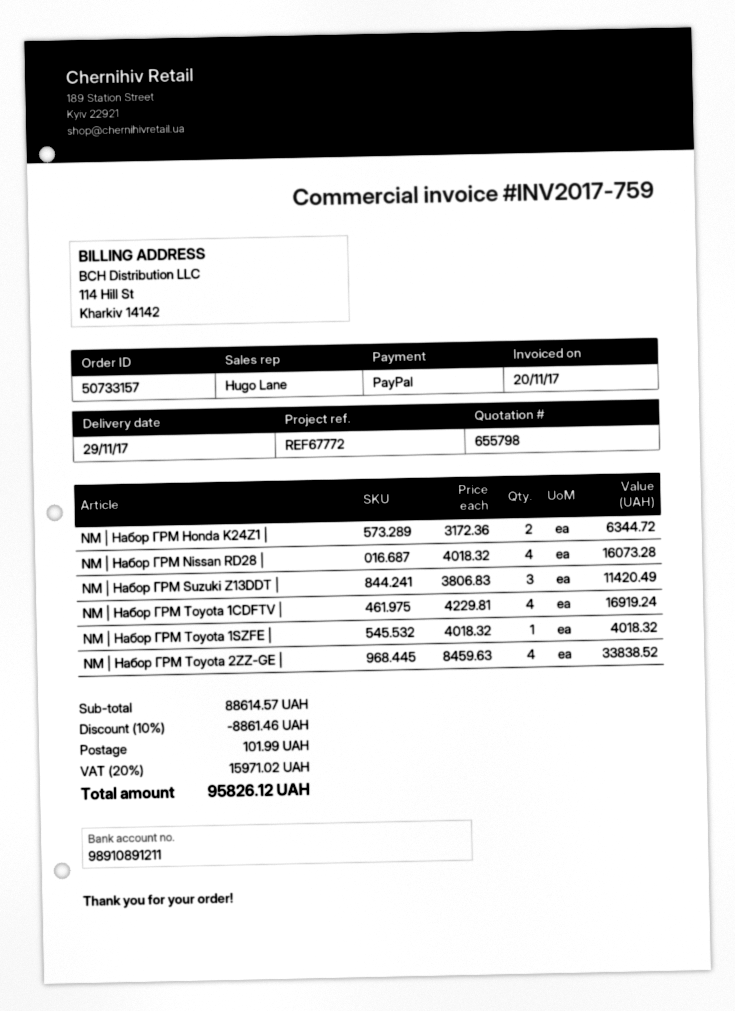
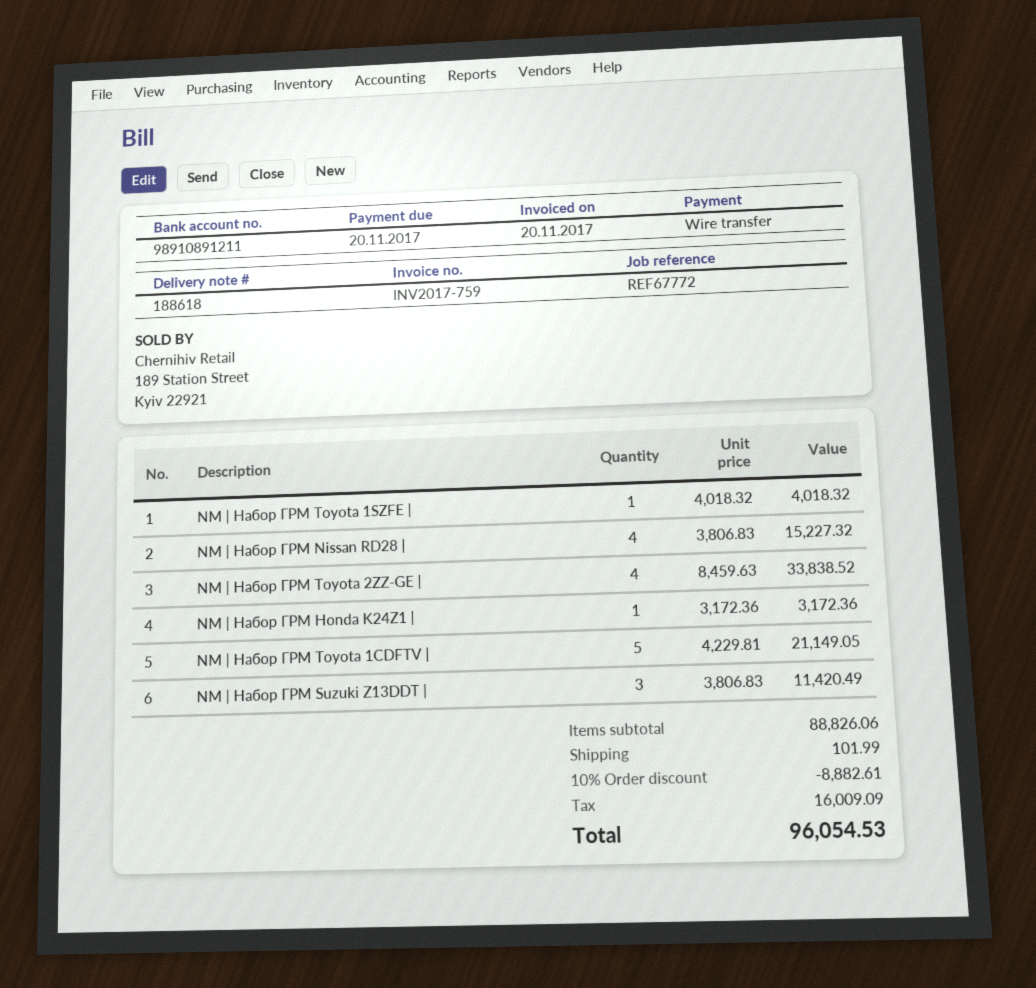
payment method: PayPal -> bank transfer
NM | Набор ГРМ Honda K24Z1 |: 2 x 3172.36 = 6344.72 -> 1 x 3172.36 = 3172.36
NM | Набор ГРМ Nissan RD28 |: 4 x 4018.32 = 16073.28 -> 4 x 3806.83 = 15227.32
NM | Набор ГРМ Toyota 1CDFTV |: 4 x 4229.81 = 16919.24 -> 5 x 4229.81 = 21149.05
subtotal: 88614.57 -> 88826.06
discount: 10% = 8861.46 -> 10% = 8882.61
tax: 15971.02 -> 16009.09
total: 95826.12 -> 96054.53

